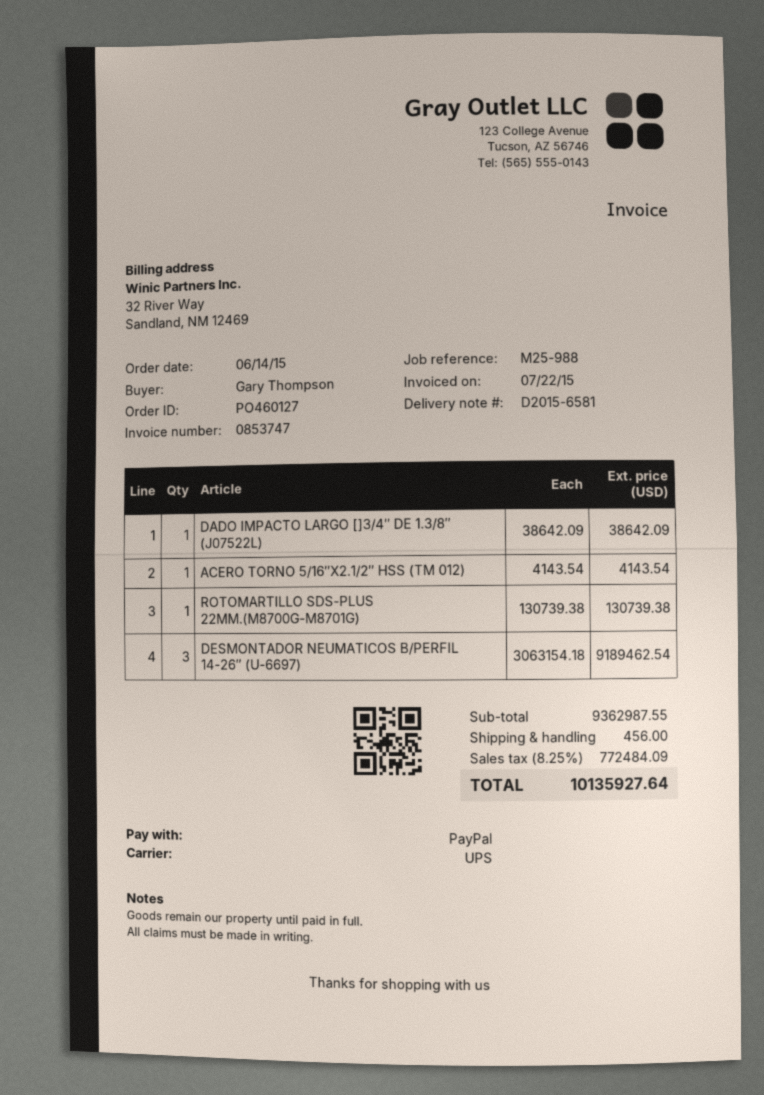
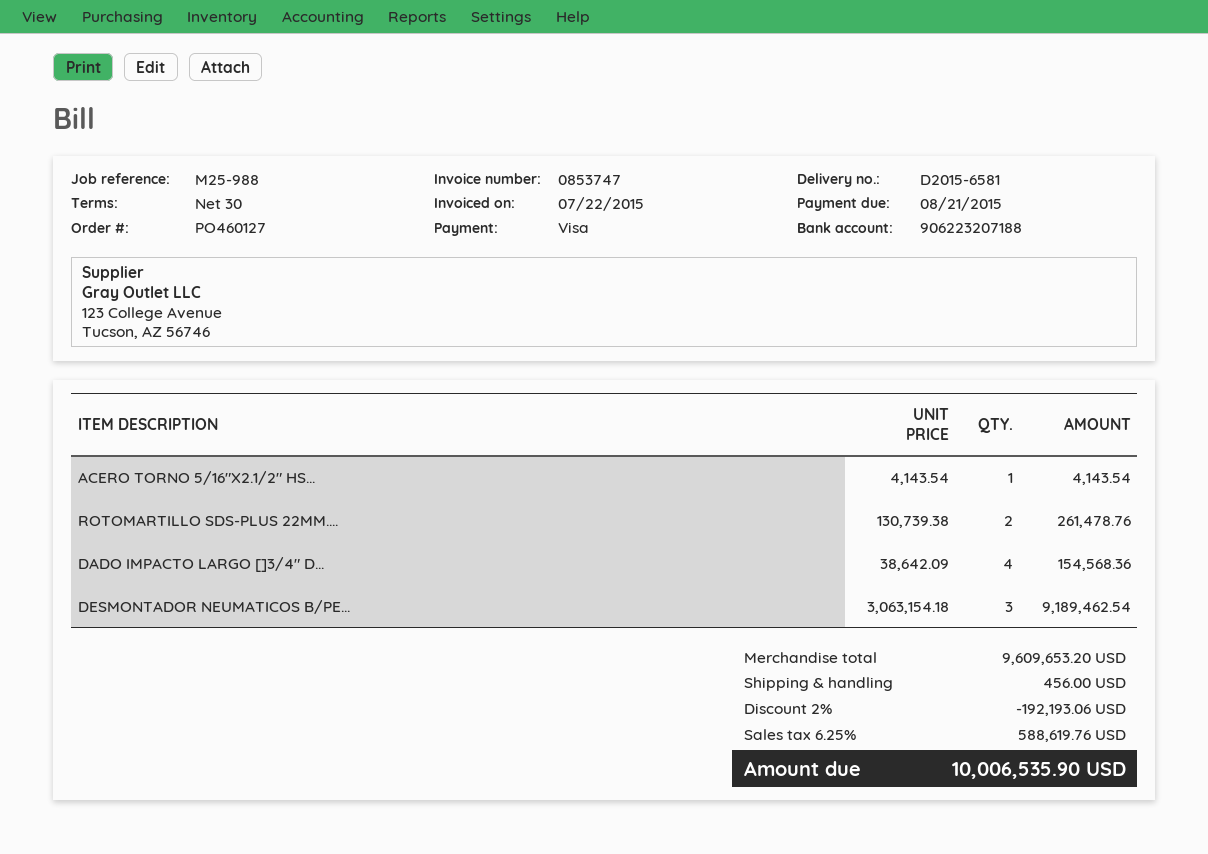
payment method: PayPal -> Visa
DADO IMPACTO LARGO []3/4″ DE 1.3/8″ (J07522L): 1 x 38642.09 = 38642.09 -> 4 x 38642.09 = 154568.36
ROTOMARTILLO SDS-PLUS 22MM.(M8700G-M8701G): 1 x 130739.38 = 130739.38 -> 2 x 130739.38 = 261478.76
subtotal: 9362987.55 -> 9609653.20
discount: none -> 2% = 192193.06
tax: 8.25% = 772484.09 -> 6.25% = 588619.76
total: 10135927.64 -> 10006535.90

